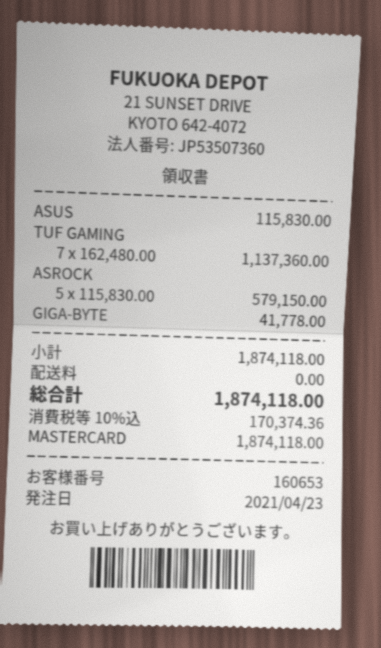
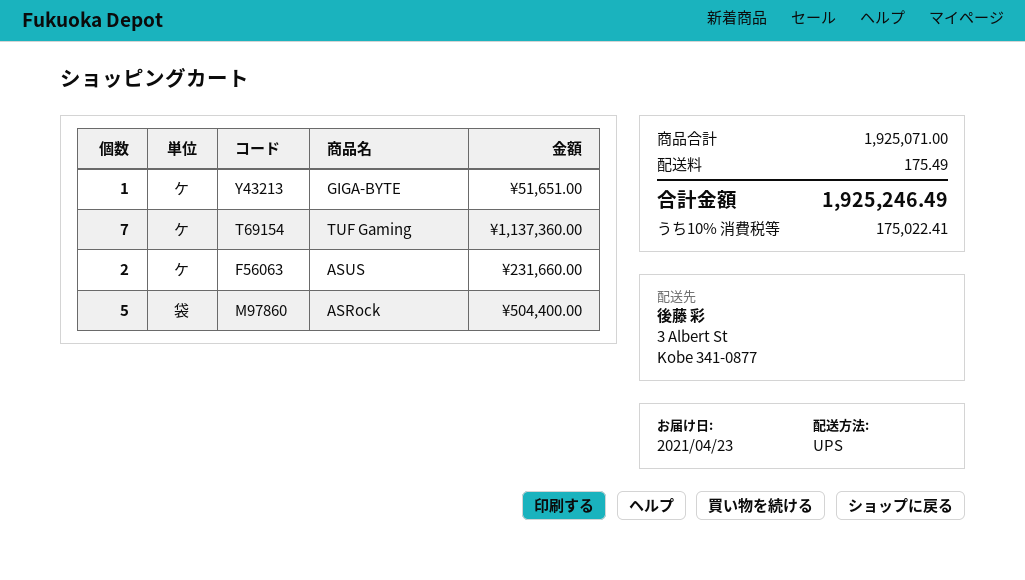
ASUS: 1 for 115830.00 -> 2 for 231660.00
ASROCK: 5 for 579150.00 -> 5 for 504400.00
GIGA-BYTE: 1 for 41778.00 -> 1 for 51651.00
subtotal: 1874118.00 -> 1925071.00
shipping: 0.00 -> 175.49
tax: 10% = 170374.36 -> 10% = 175022.41
total: 1874118.00 -> 1925246.49

